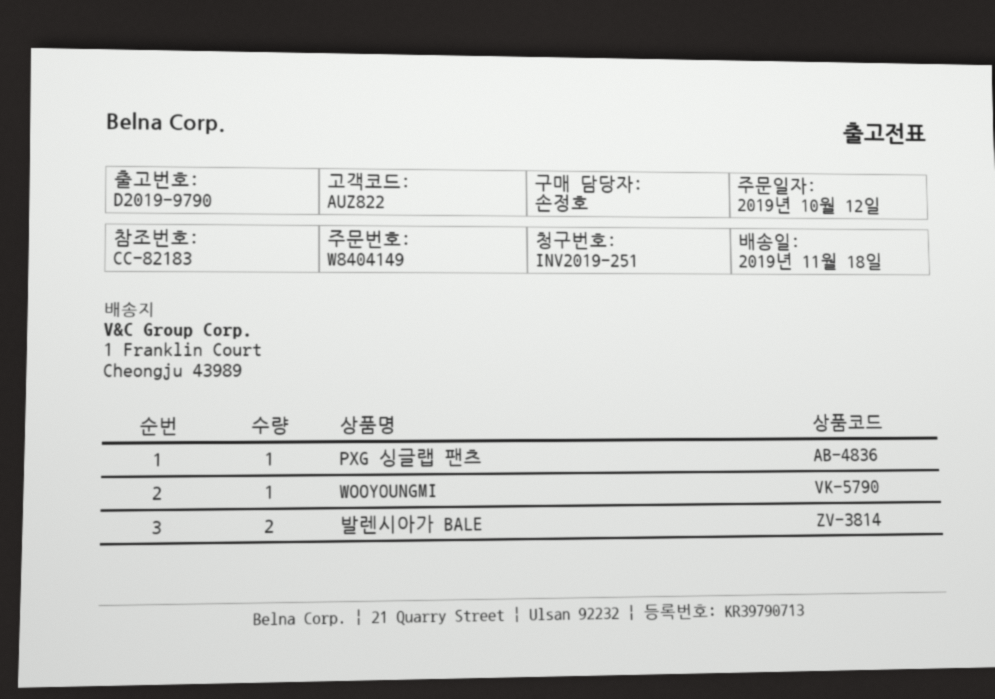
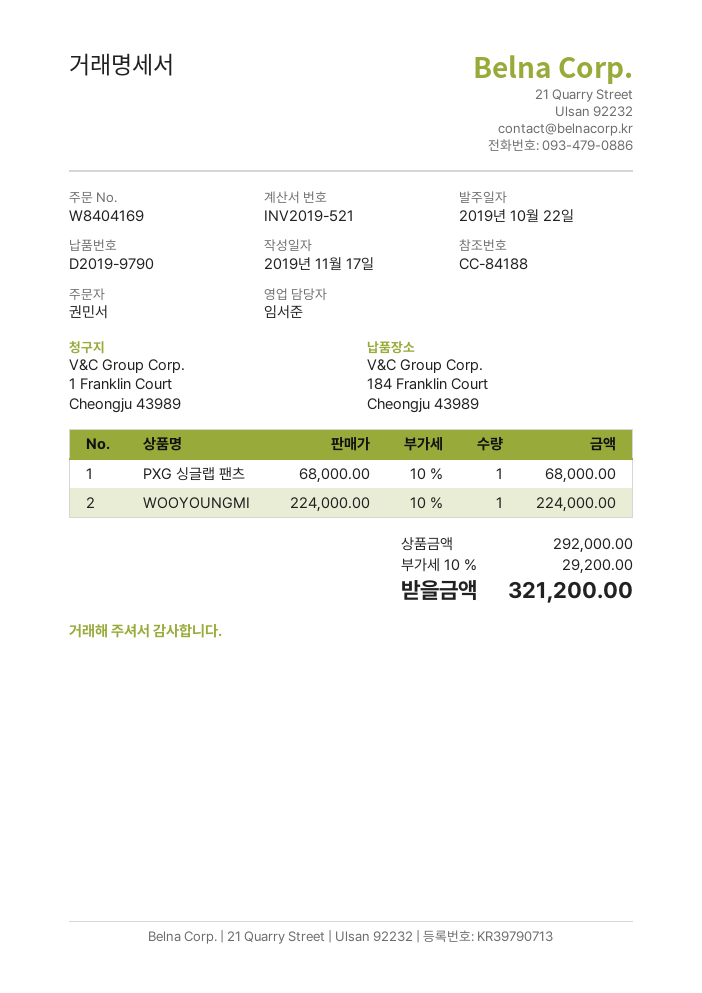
order number: W8404149 -> W8404169
order date: 2019-10-12 -> 2019-10-22
invoice number: INV2019-251 -> INV2019-521
reference: CC-82183 -> CC-84188
ordered by: 손정호 -> 권민서
ship to: 1 Franklin Court, Cheongju 43989 -> 184 Franklin Court, Cheongju 43989
발렌시아가 BALE: 2 -> none

